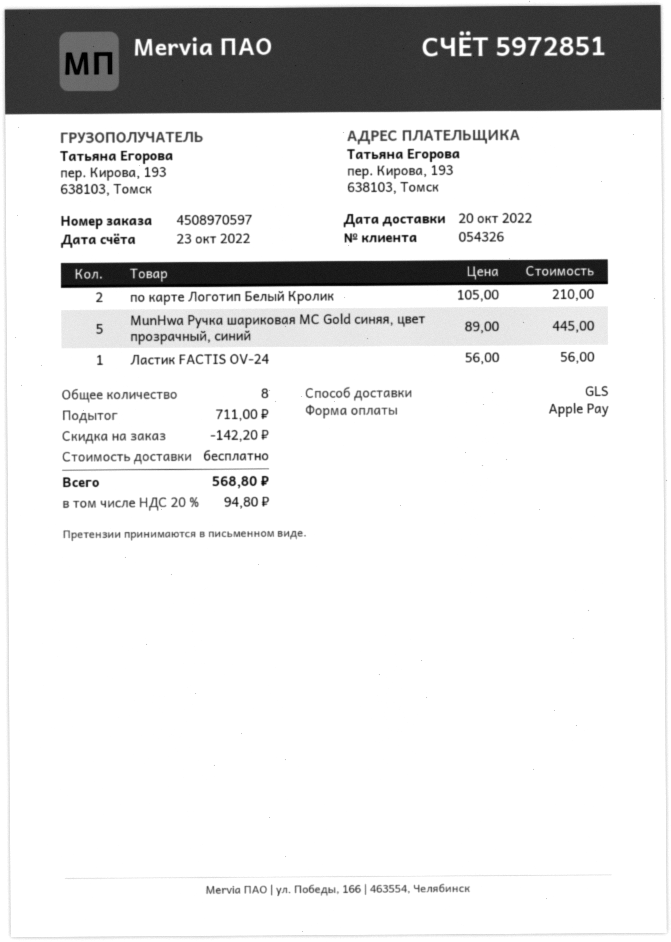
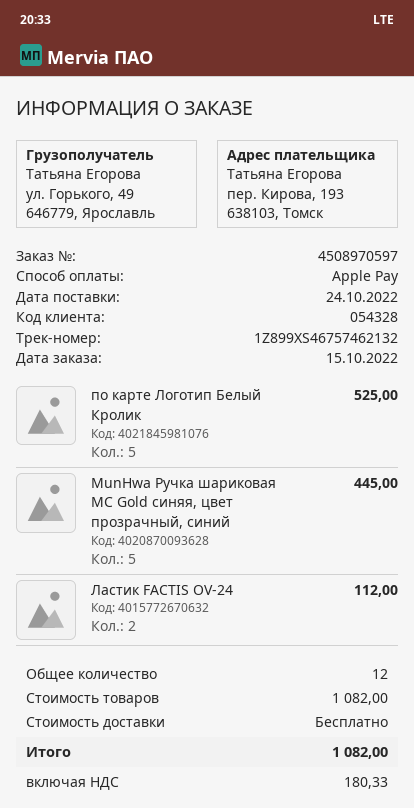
delivery date: 2022-10-20 -> 2022-10-24
customer number: 054326 -> 054328
ship to: пер. Кирова, 193, 638103, Томск -> ул. Горького, 49, 646779, Ярославль
по карте Логотип Белый Кролик: 2 for 210.00 -> 5 for 525.00
Ластик FACTIS OV-24: 1 for 56.00 -> 2 for 112.00
total quantity: 8 -> 12
subtotal: 711.00 -> 1082.00
discount: 142.20 -> none
tax: 94.80 -> 180.33
total: 568.80 -> 1082.00

